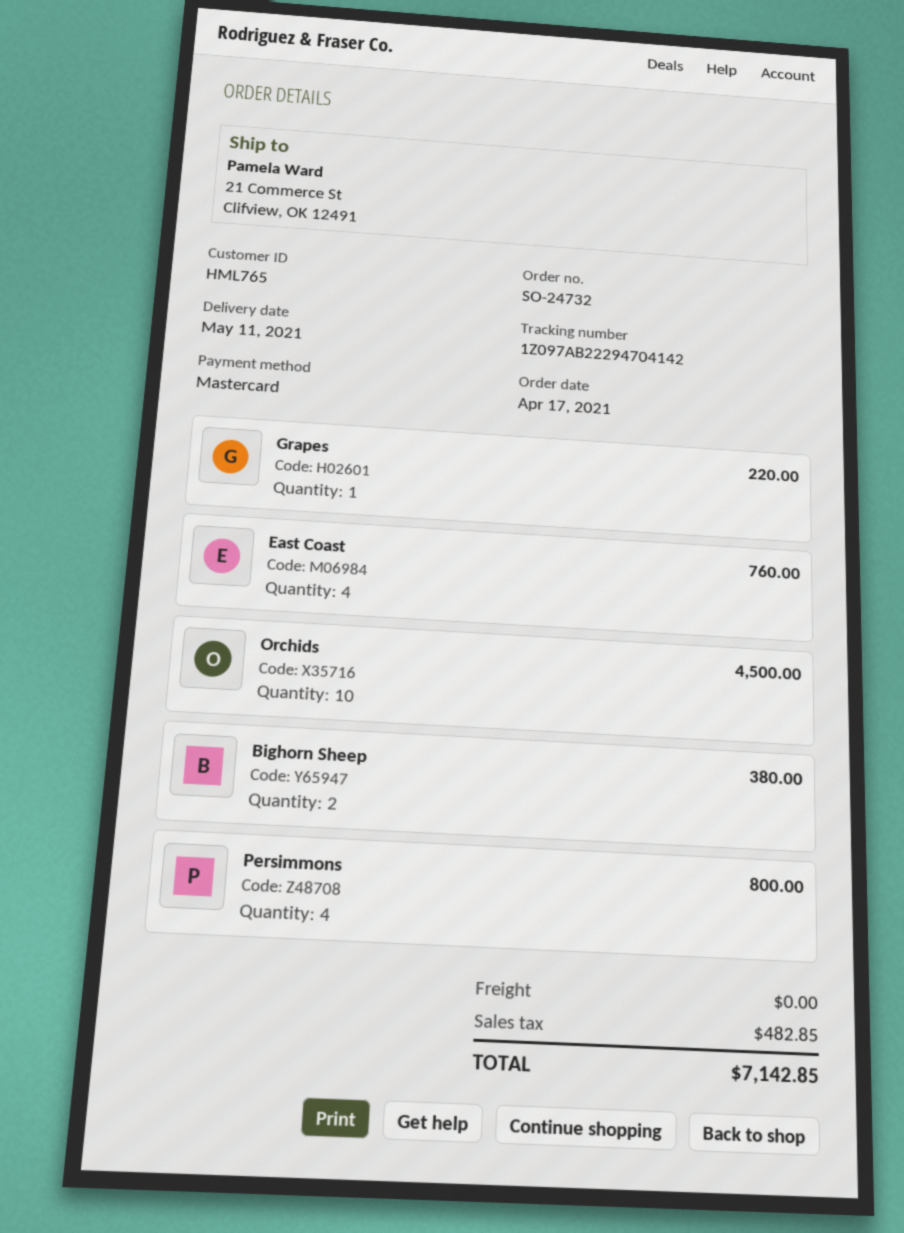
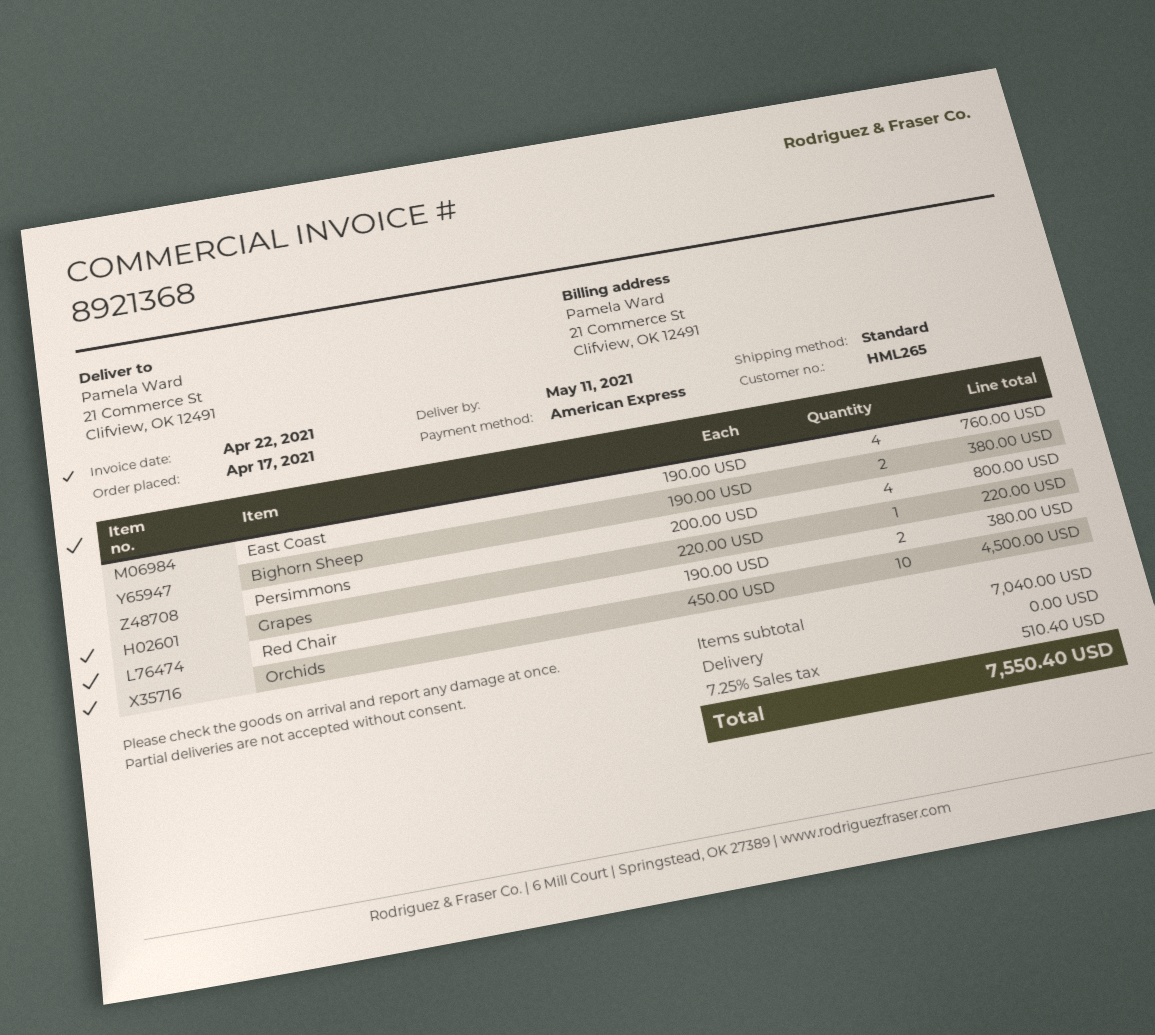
customer number: HML765 -> HML265
payment method: Mastercard -> American Express
Red Chair: none -> 2 for 380.00
tax: 482.85 -> 510.40
total: 7142.85 -> 7550.40

